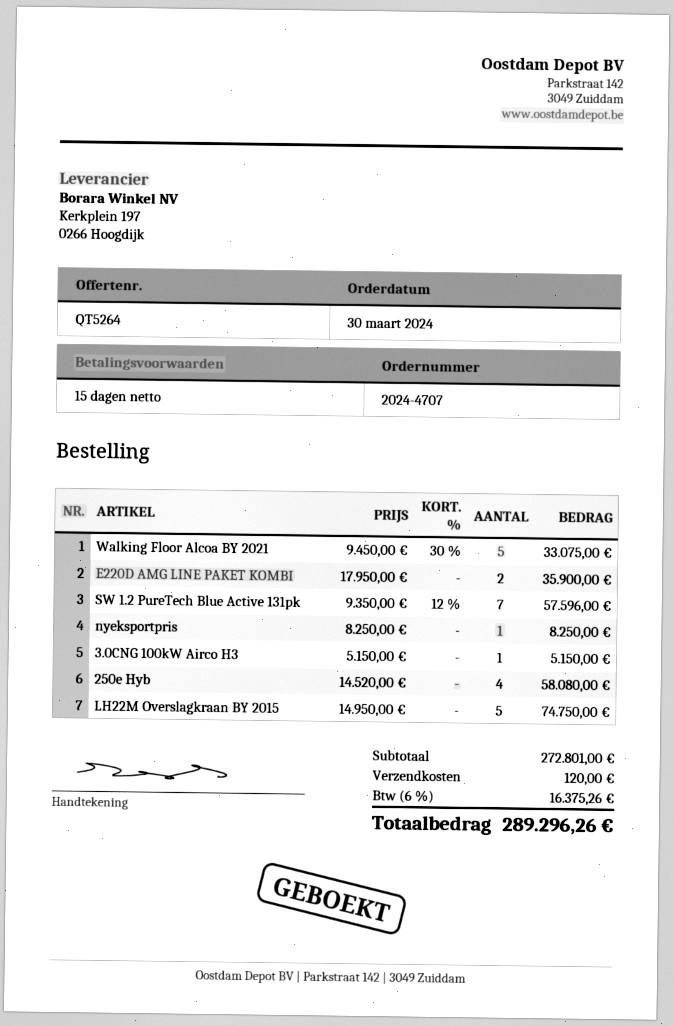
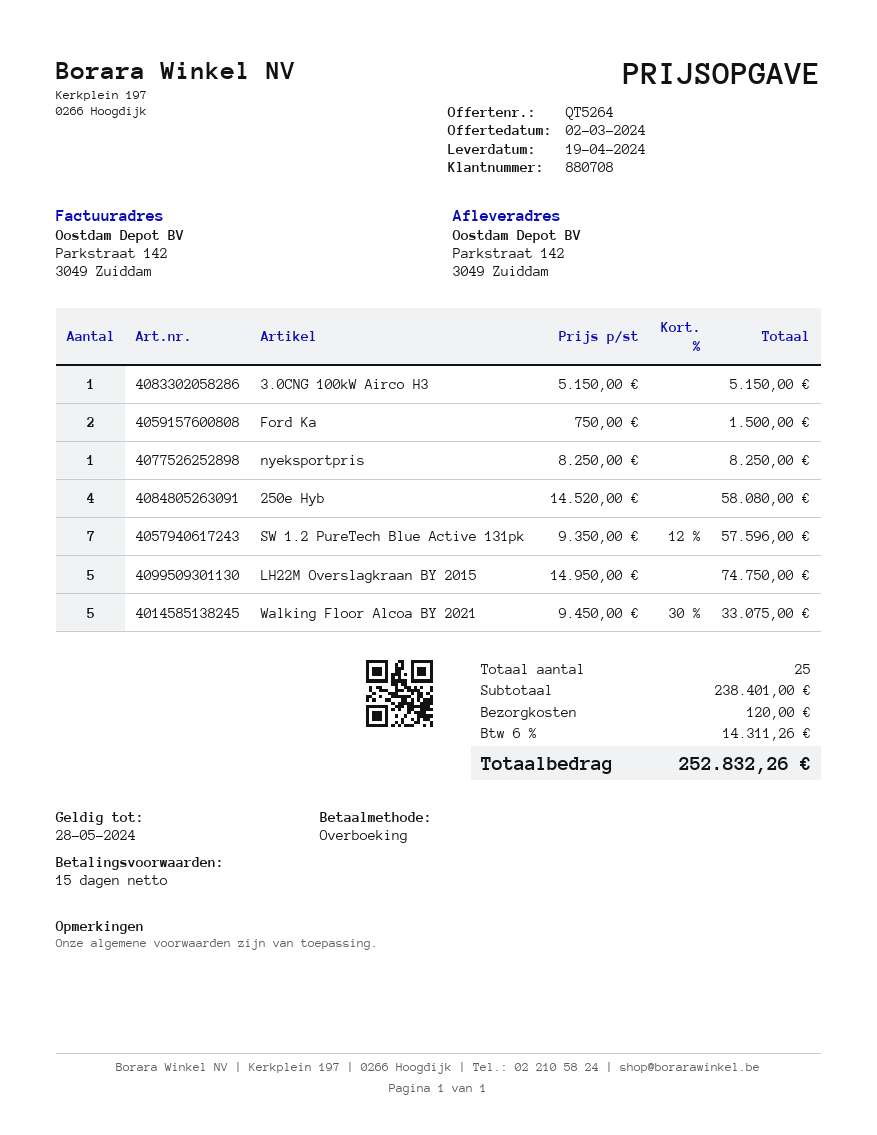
E220D AMG LINE PAKET KOMBI: 2 x 17950.00 = 35900.00 -> none
Ford Ka: none -> 2 x 750.00 = 1500.00
subtotal: 272801.00 -> 238401.00
tax: 6% = 16375.26 -> 6% = 14311.26
total: 289296.26 -> 252832.26

